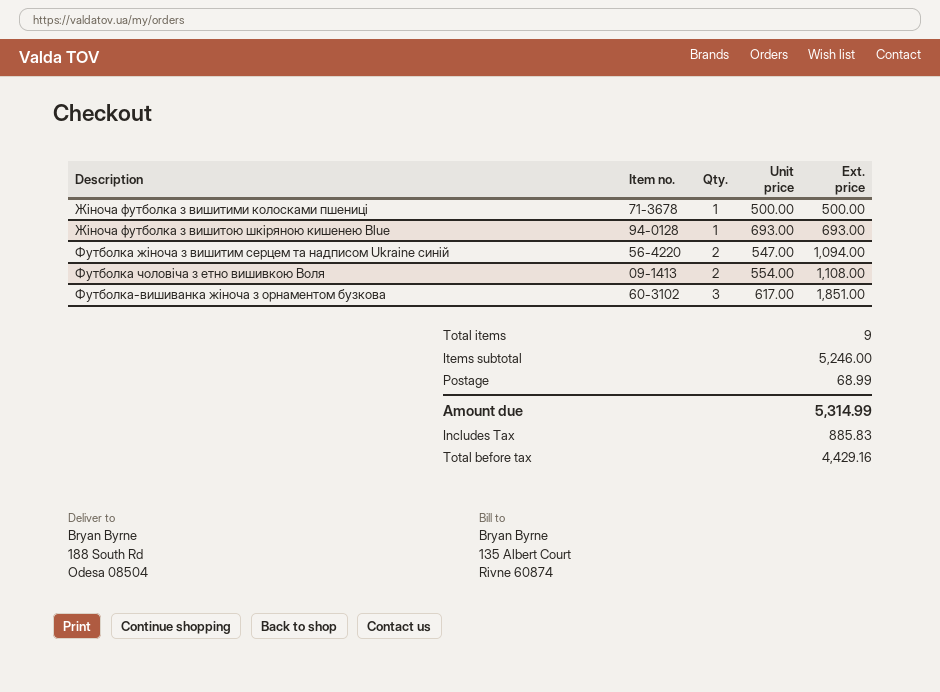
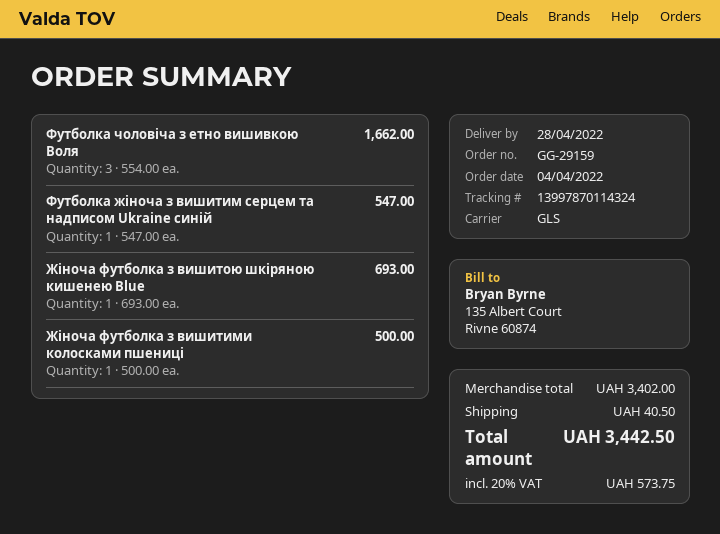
Футболка жіноча з вишитим серцем та надписом Ukraine синій: 2 x 547.00 = 1094.00 -> 1 x 547.00 = 547.00
Футболка чоловіча з етно вишивкою Воля: 2 x 554.00 = 1108.00 -> 3 x 554.00 = 1662.00
Футболка-вишиванка жіноча з орнаментом бузкова: 3 x 617.00 = 1851.00 -> none
subtotal: 5246.00 -> 3402.00
shipping: 68.99 -> 40.50
tax: 885.83 -> 573.75
total: 5314.99 -> 3442.50

